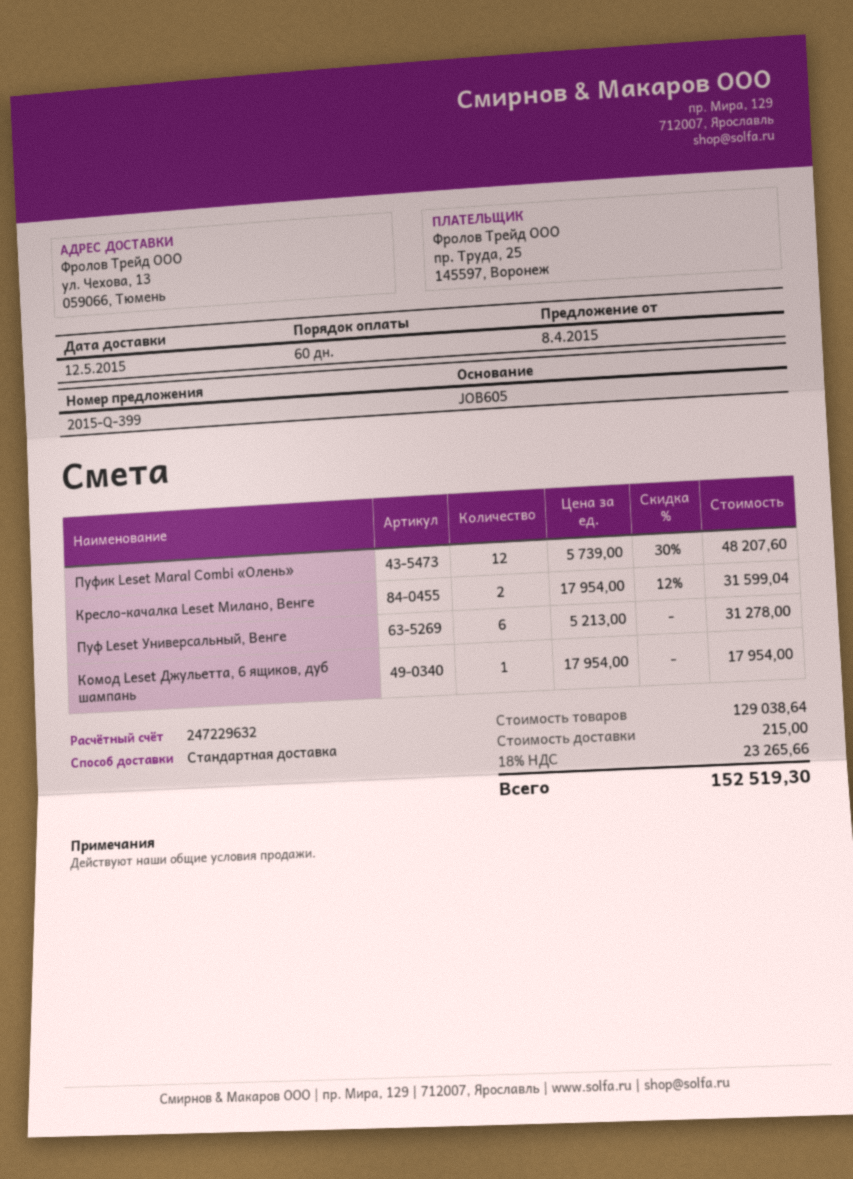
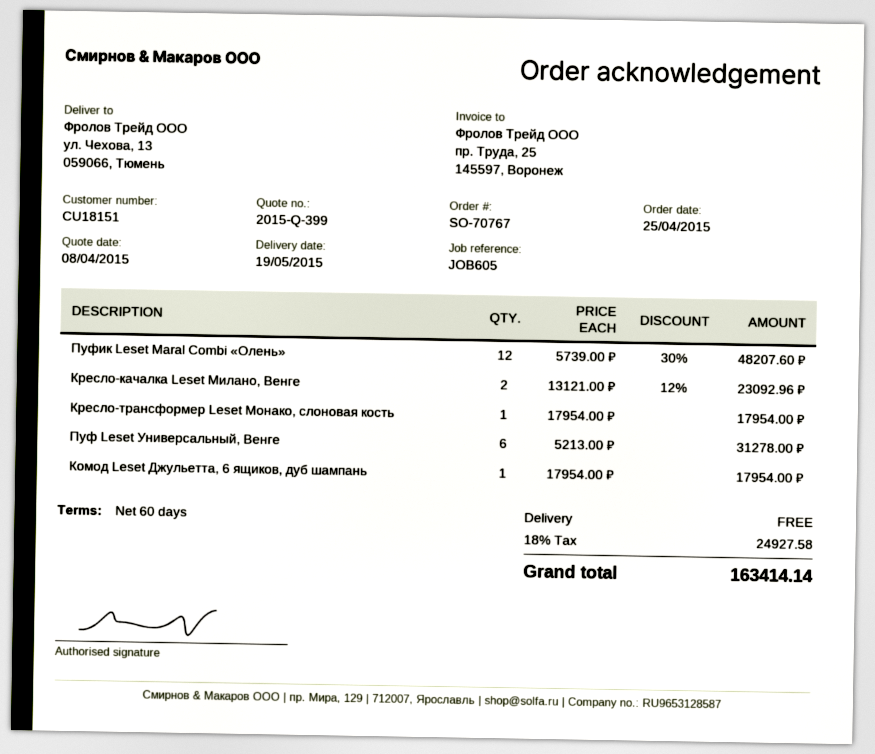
delivery date: 2015-05-12 -> 2015-05-19
Кресло-качалка Leset Милано, Венге: 2 x 17954.00 - 12% = 31599.04 -> 2 x 13121.00 - 12% = 23092.96
Кресло-трансформер Leset Монако, слоновая кость: none -> 1 x 17954.00 = 17954.00
shipping: 215.00 -> 0.00
tax: 18% = 23265.66 -> 18% = 24927.58
total: 152519.30 -> 163414.14

